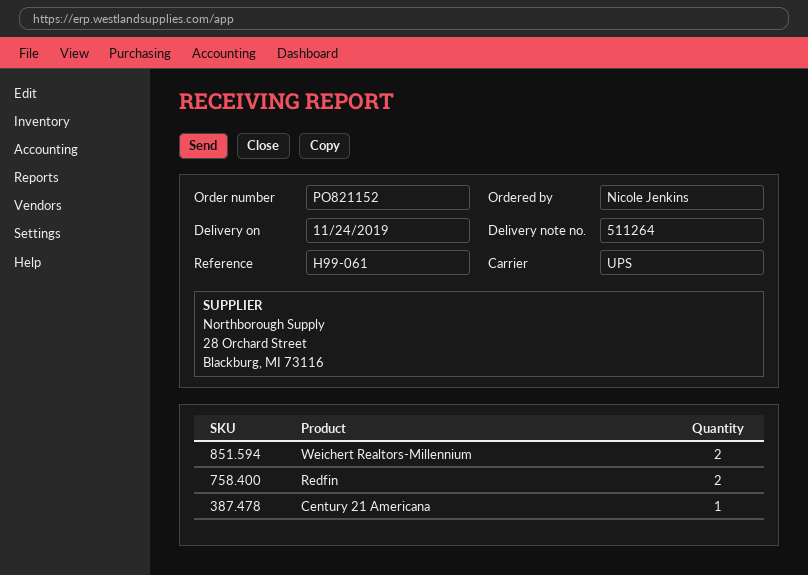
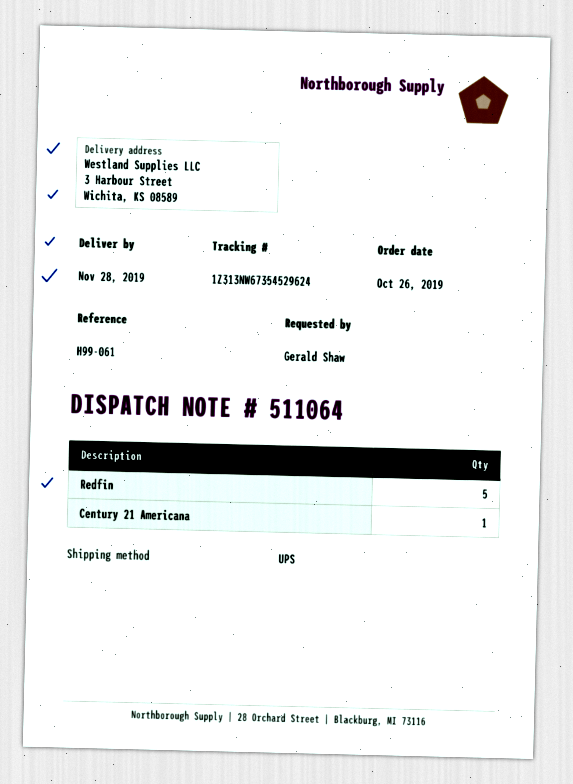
delivery note number: 511264 -> 511064
delivery date: 2019-11-24 -> 2019-11-28
ordered by: Nicole Jenkins -> Gerald Shaw
Weichert Realtors-Millennium: 2 -> none
Redfin: 2 -> 5

